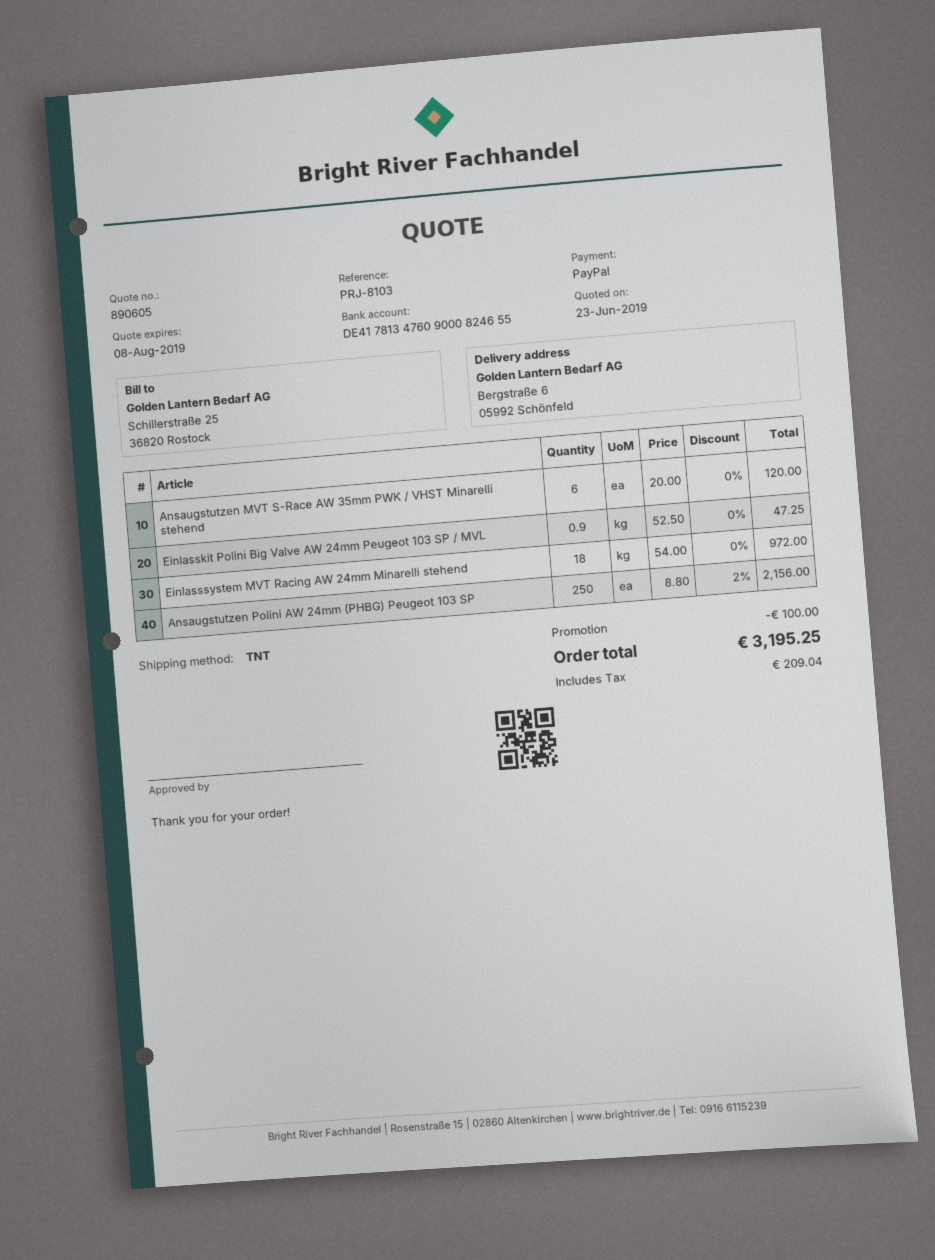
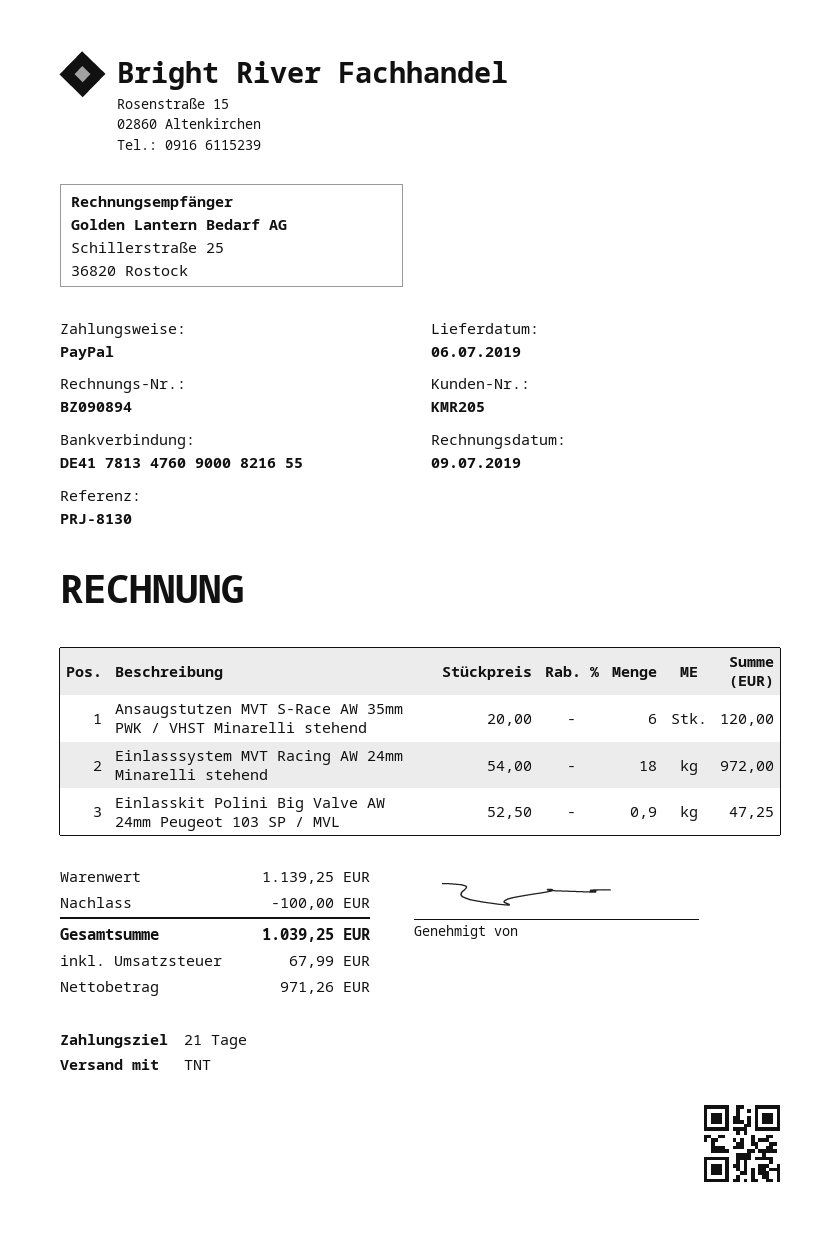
reference: PRJ-8103 -> PRJ-8130
bank account: DE41781347609000824655 -> DE41781347609000821655
Ansaugstutzen Polini AW 24mm (PHBG) Peugeot 103 SP: 250 x 8.80 - 2% = 2156.00 -> none
tax: 209.04 -> 67.99
total: 3195.25 -> 1039.25

